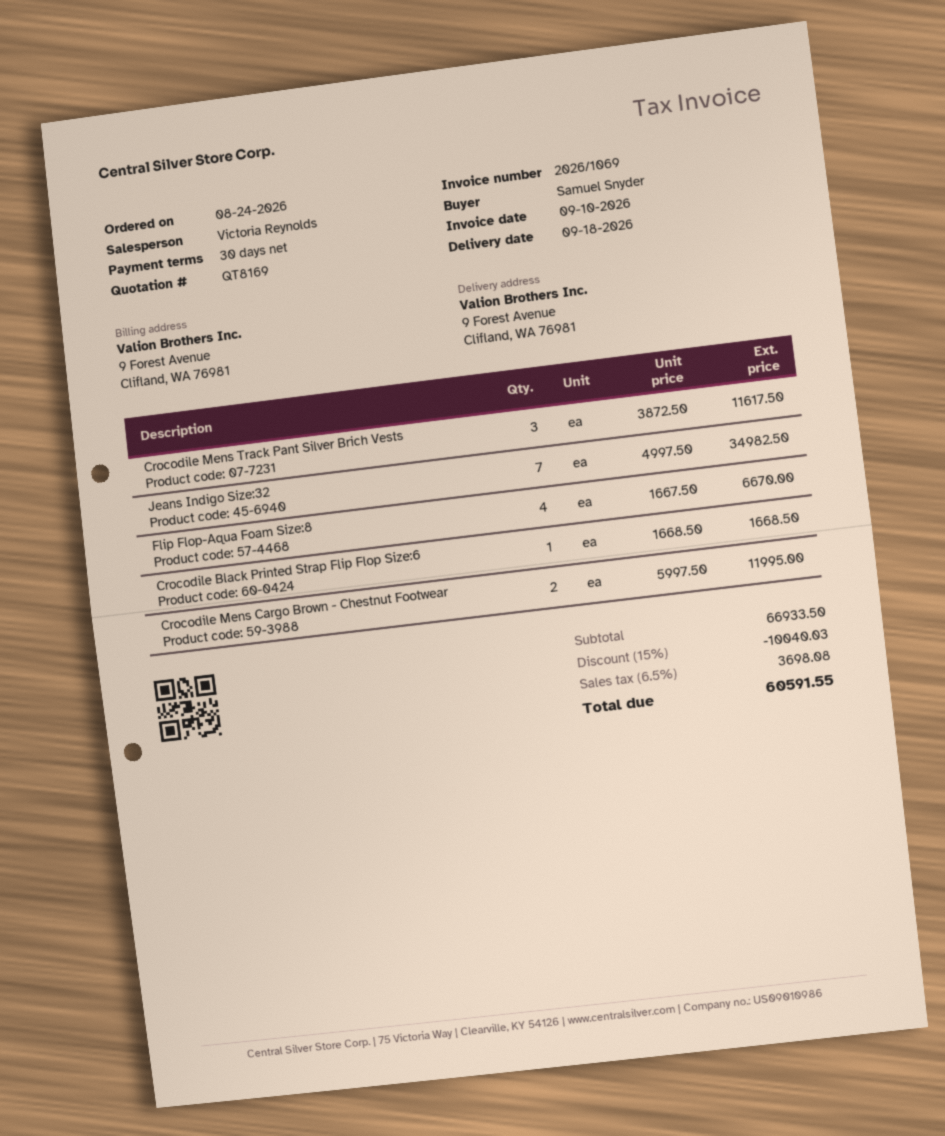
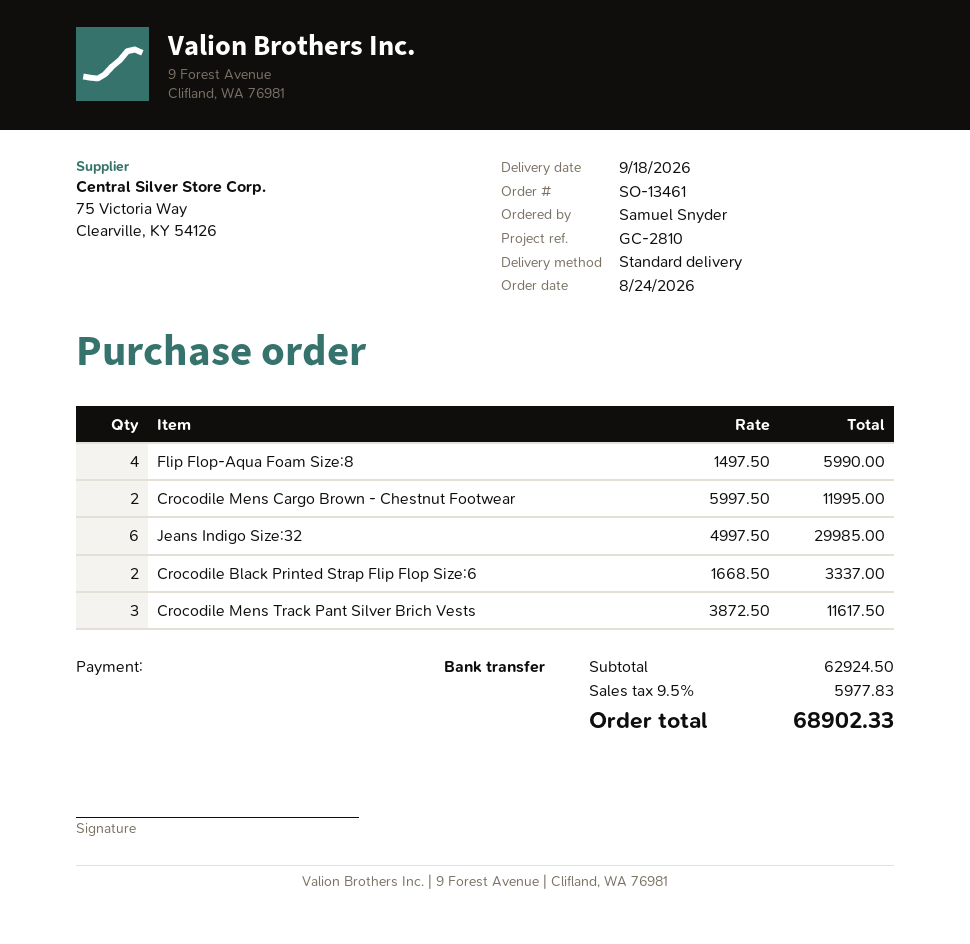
Jeans Indigo Size:32: 7 x 4997.50 = 34982.50 -> 6 x 4997.50 = 29985.00
Flip Flop-Aqua Foam Size:8: 4 x 1667.50 = 6670.00 -> 4 x 1497.50 = 5990.00
Crocodile Black Printed Strap Flip Flop Size:6: 1 x 1668.50 = 1668.50 -> 2 x 1668.50 = 3337.00
subtotal: 66933.50 -> 62924.50
discount: 15% = 10040.03 -> none
tax: 6.5% = 3698.08 -> 9.5% = 5977.83
total: 60591.55 -> 68902.33

